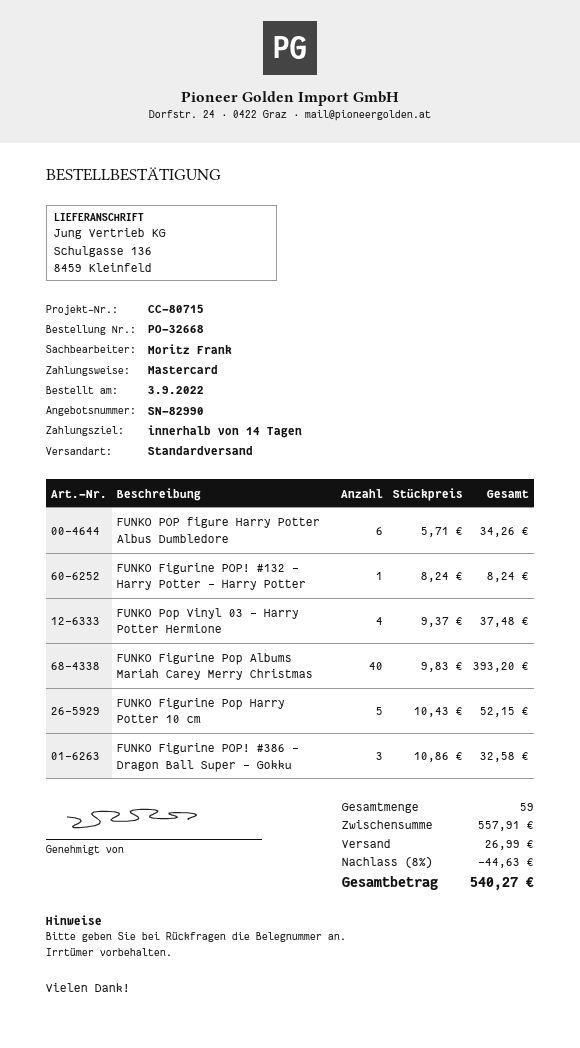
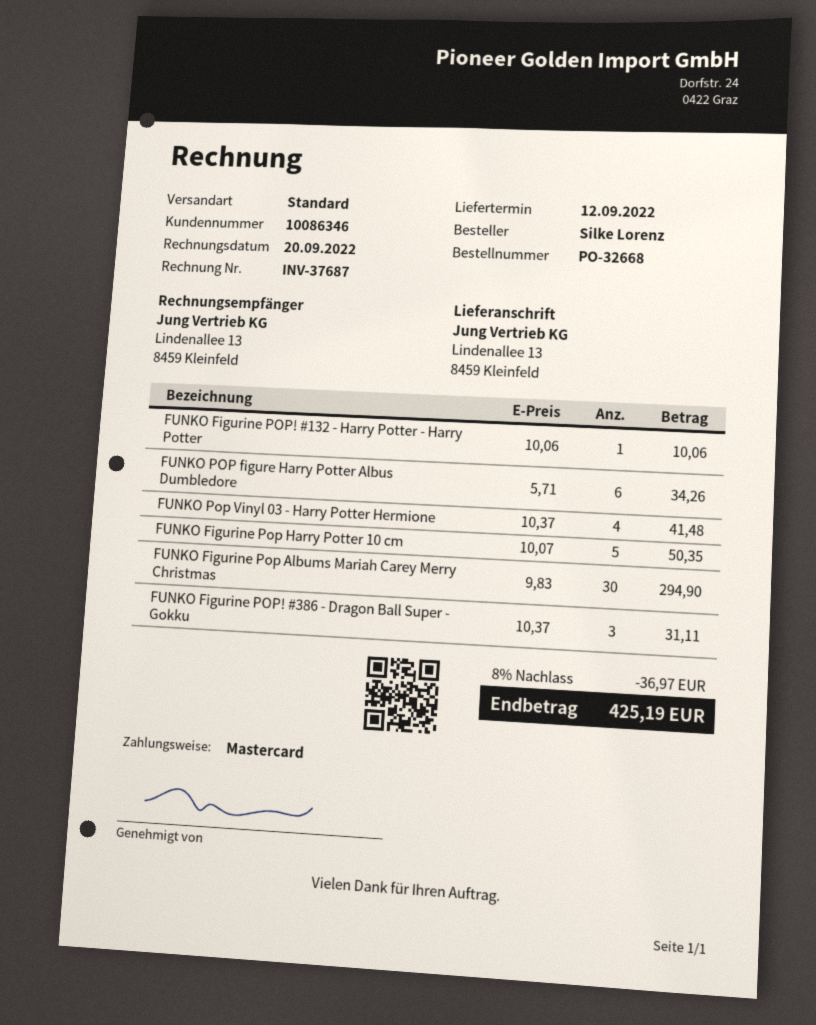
ship to: Schulgasse 136, 8459 Kleinfeld -> Lindenallee 13, 8459 Kleinfeld
FUNKO Figurine POP! #132 - Harry Potter - Harry Potter: 1 x 8.24 = 8.24 -> 1 x 10.06 = 10.06
FUNKO Pop Vinyl 03 - Harry Potter Hermione: 4 x 9.37 = 37.48 -> 4 x 10.37 = 41.48
FUNKO Figurine Pop Albums Mariah Carey Merry Christmas: 40 x 9.83 = 393.20 -> 30 x 9.83 = 294.90
FUNKO Figurine Pop Harry Potter 10 cm: 5 x 10.43 = 52.15 -> 5 x 10.07 = 50.35
FUNKO Figurine POP! #386 - Dragon Ball Super - Gokku: 3 x 10.86 = 32.58 -> 3 x 10.37 = 31.11
discount: 8% = 44.63 -> 8% = 36.97
shipping: 26.99 -> none
total: 540.27 -> 425.19

